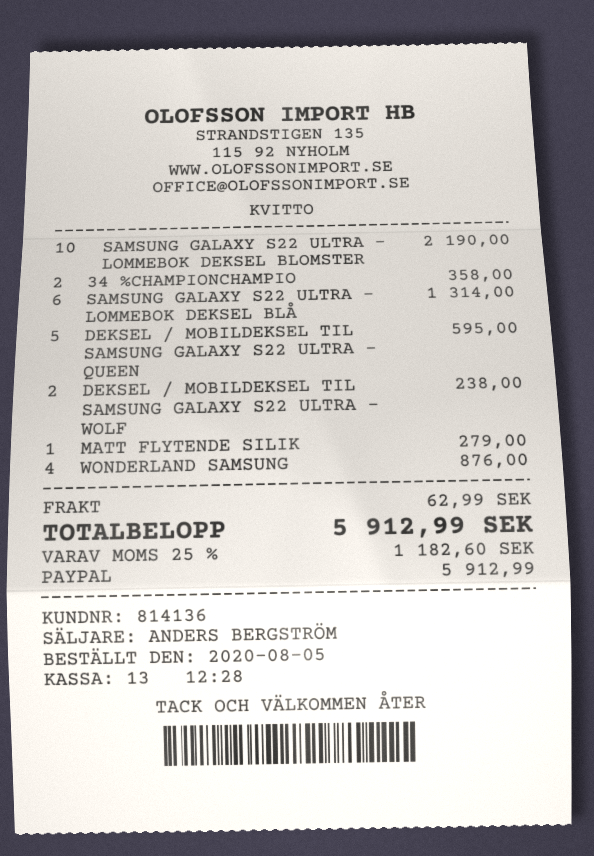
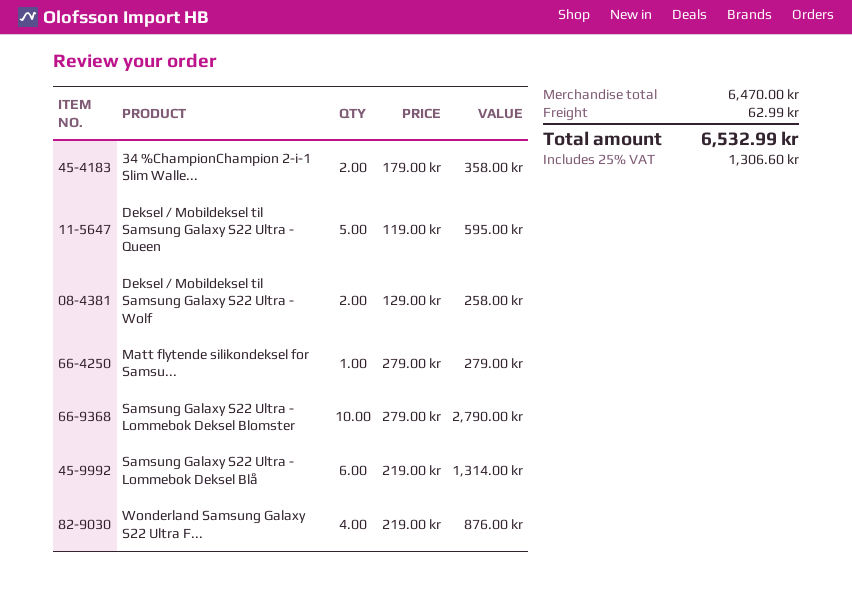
SAMSUNG GALAXY S22 ULTRA - LOMMEBOK DEKSEL BLOMSTER: 10 for 2190.00 -> 10 for 2790.00
DEKSEL / MOBILDEKSEL TIL SAMSUNG GALAXY S22 ULTRA - WOLF: 2 for 238.00 -> 2 for 258.00
tax: 25% = 1182.60 -> 25% = 1306.60
total: 5912.99 -> 6532.99

